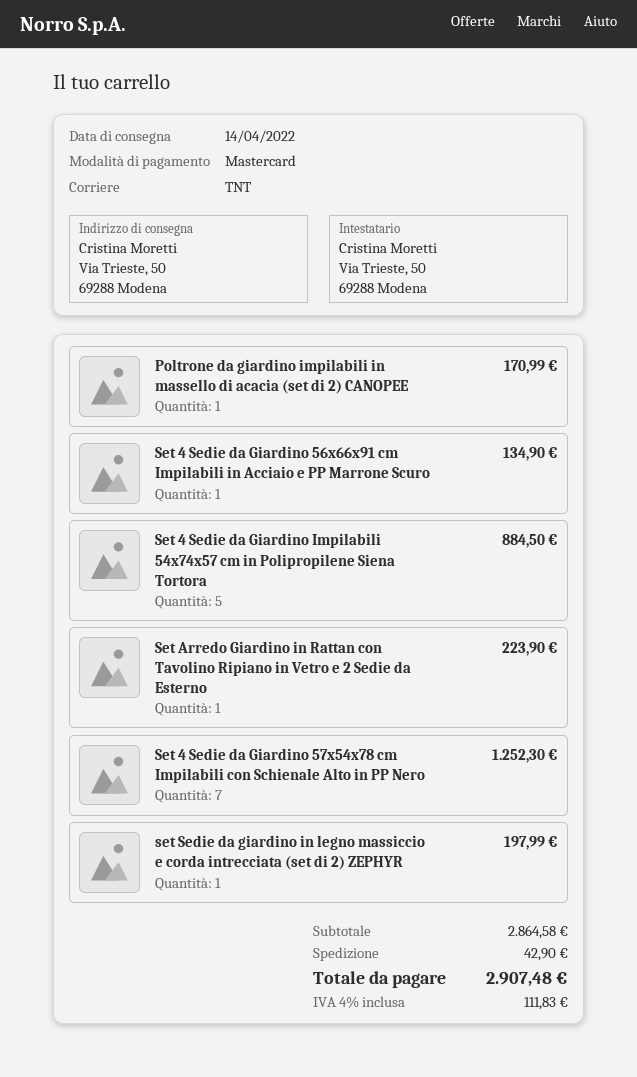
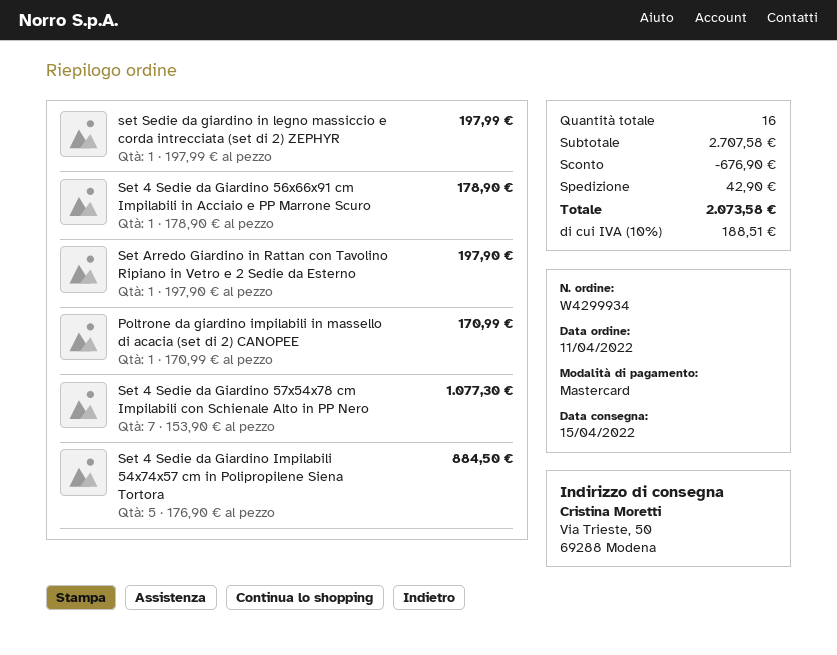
delivery date: 2022-04-14 -> 2022-04-15
Set 4 Sedie da Giardino 56x66x91 cm Impilabili in Acciaio e PP Marrone Scuro: 1 for 134.90 -> 1 for 178.90
Set Arredo Giardino in Rattan con Tavolino Ripiano in Vetro e 2 Sedie da Esterno: 1 for 223.90 -> 1 for 197.90
Set 4 Sedie da Giardino 57x54x78 cm Impilabili con Schienale Alto in PP Nero: 7 for 1252.30 -> 7 for 1077.30
subtotal: 2864.58 -> 2707.58
discount: none -> 676.90
tax: 4% = 111.83 -> 10% = 188.51
total: 2907.48 -> 2073.58

